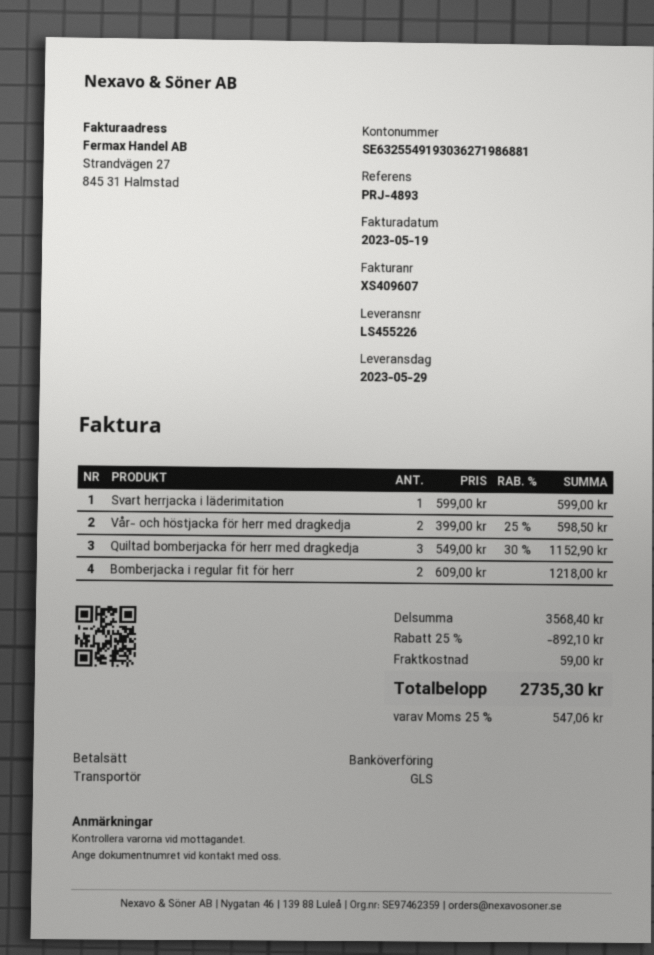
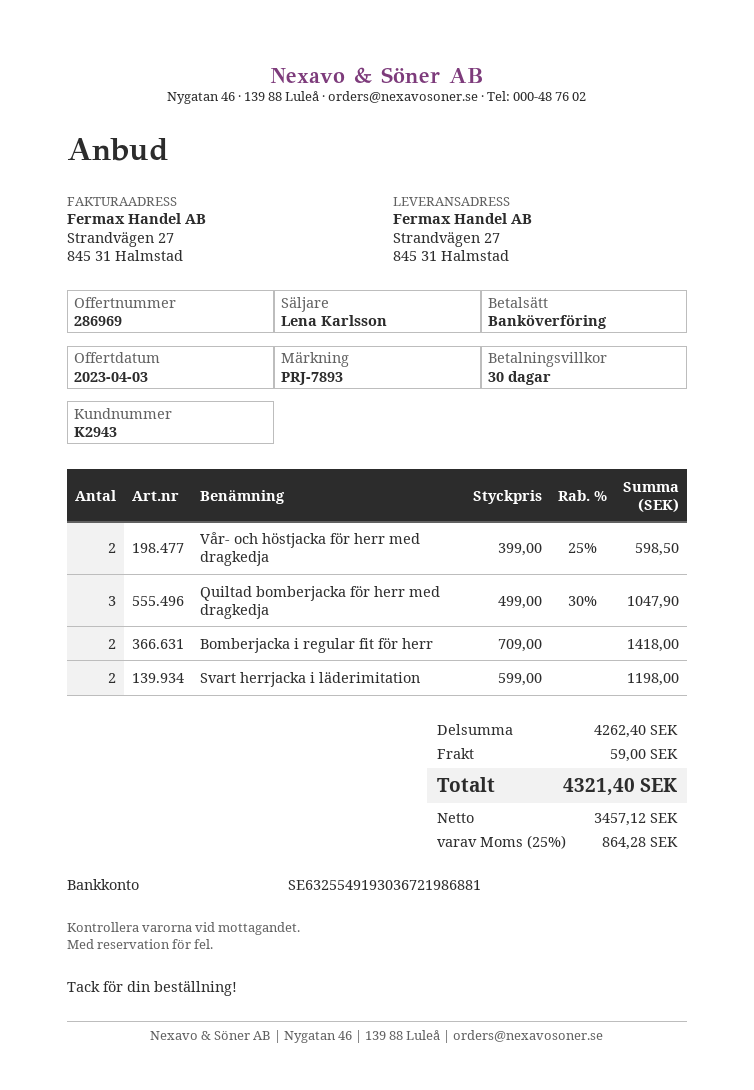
reference: PRJ-4893 -> PRJ-7893
bank account: SE6325549193036271986881 -> SE6325549193036721986881
Svart herrjacka i läderimitation: 1 x 599.00 = 599.00 -> 2 x 599.00 = 1198.00
Quiltad bomberjacka för herr med dragkedja: 3 x 549.00 - 30% = 1152.90 -> 3 x 499.00 - 30% = 1047.90
Bomberjacka i regular fit för herr: 2 x 609.00 = 1218.00 -> 2 x 709.00 = 1418.00
subtotal: 3568.40 -> 4262.40
discount: 25% = 892.10 -> none
tax: 25% = 547.06 -> 25% = 864.28
total: 2735.30 -> 4321.40

